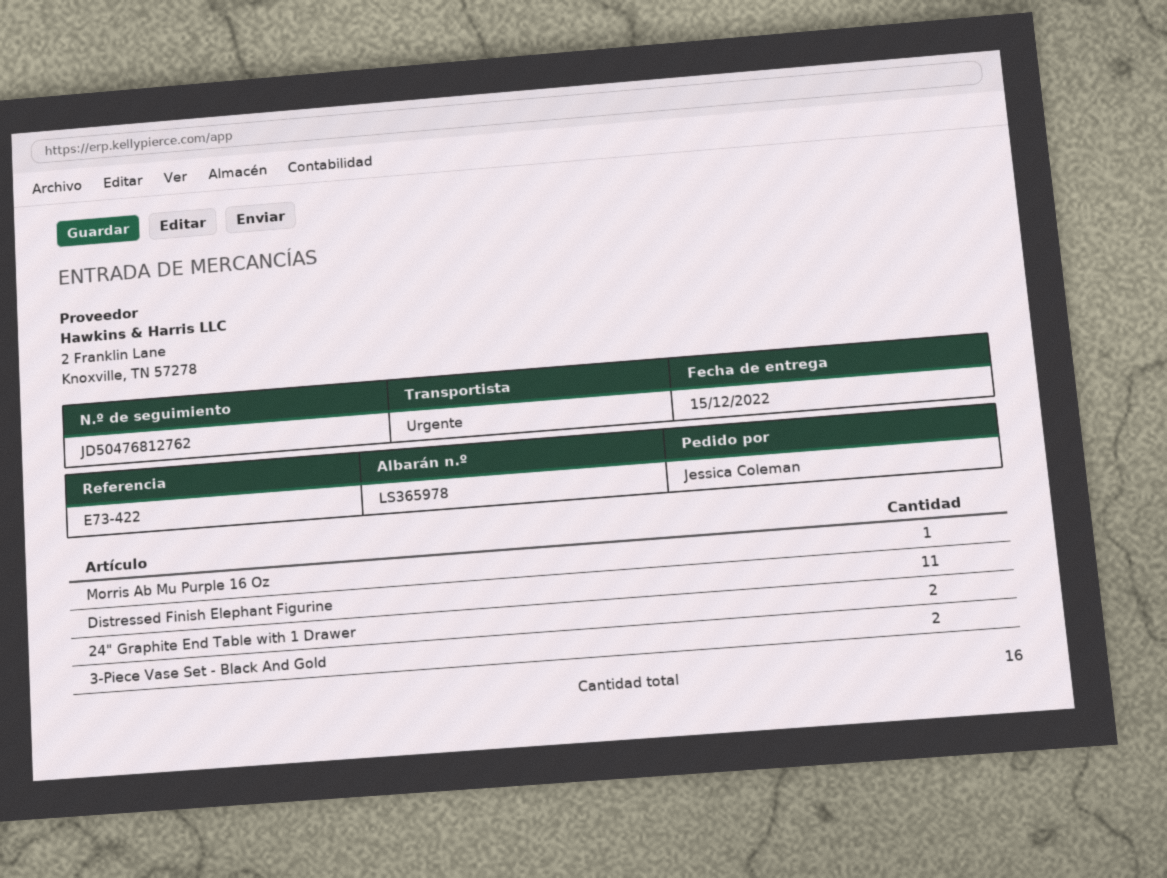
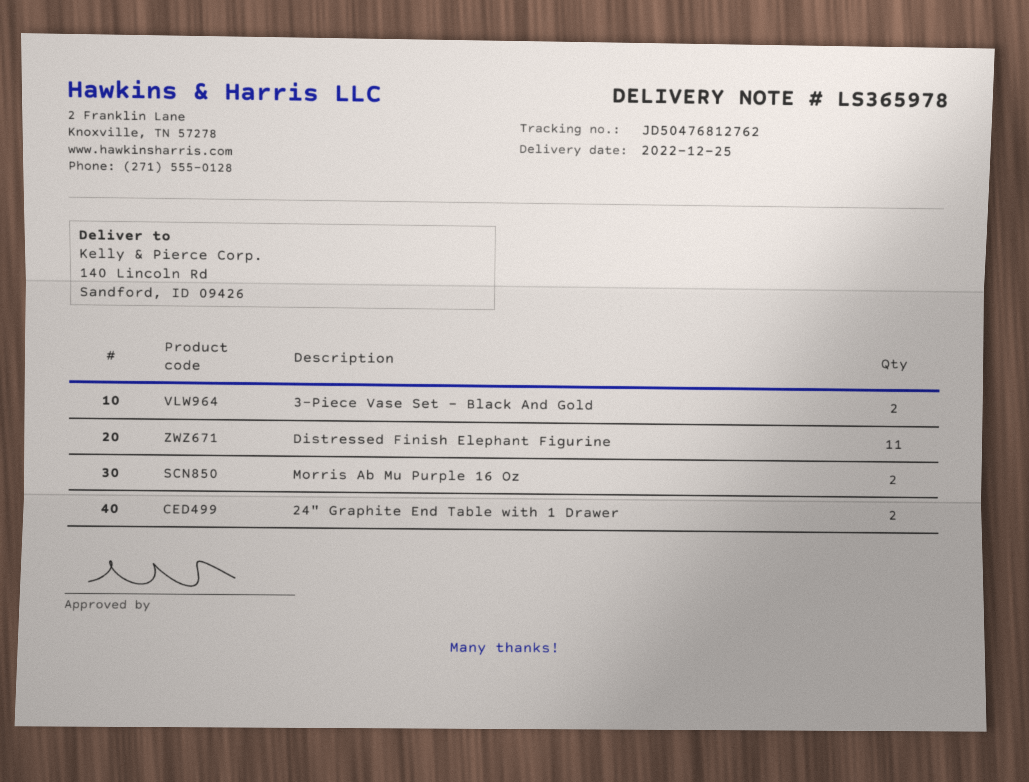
delivery date: 2022-12-15 -> 2022-12-25
Morris Ab Mu Purple 16 Oz: 1 -> 2

